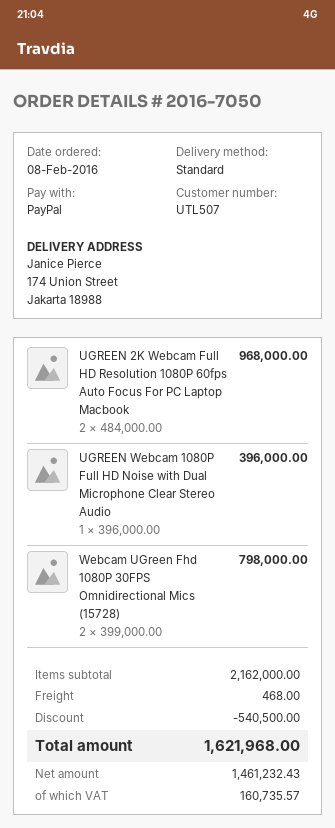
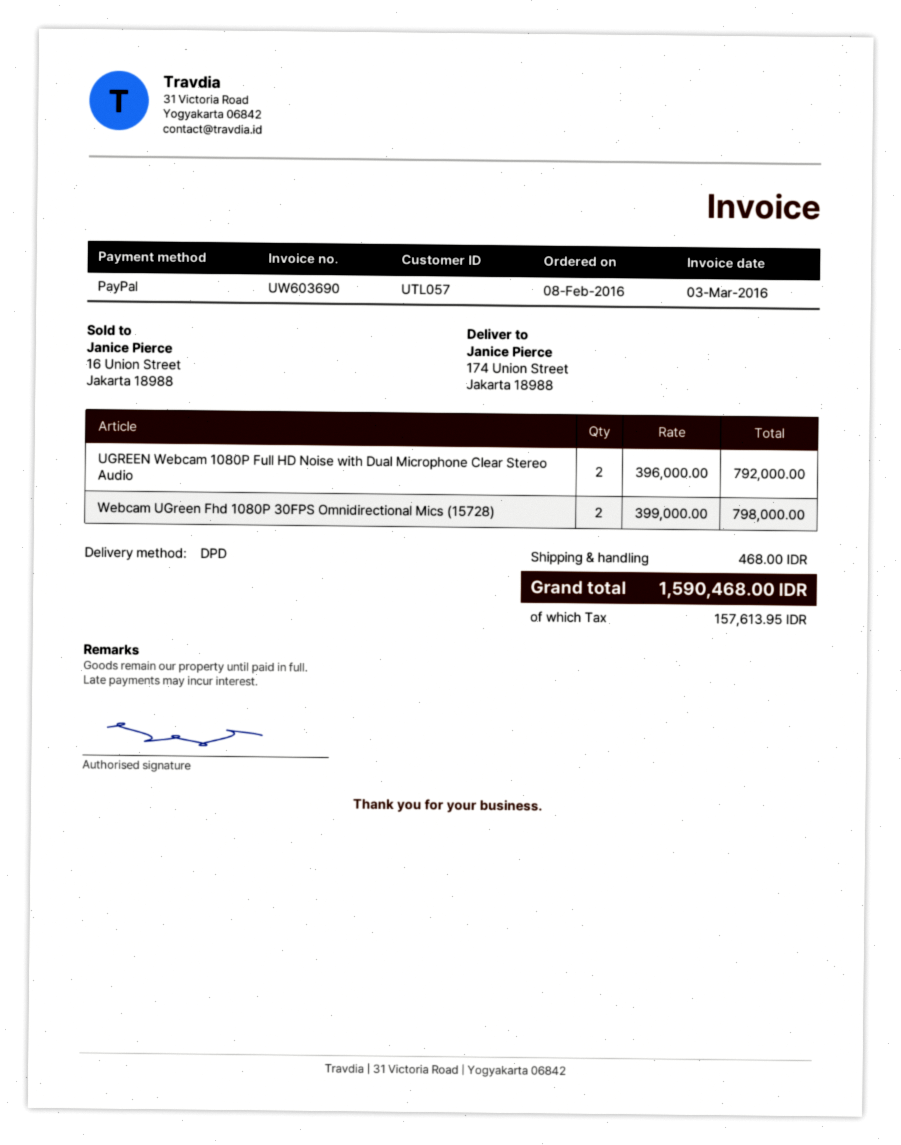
customer number: UTL507 -> UTL057
shipping method: standard -> DPD
UGREEN 2K Webcam Full HD Resolution 1080P 60fps Auto Focus For PC Laptop Macbook: 2 x 484000.00 = 968000.00 -> none
UGREEN Webcam 1080P Full HD Noise with Dual Microphone Clear Stereo Audio: 1 x 396000.00 = 396000.00 -> 2 x 396000.00 = 792000.00
discount: 540500.00 -> none
tax: 160735.57 -> 157613.95
total: 1621968.00 -> 1590468.00

